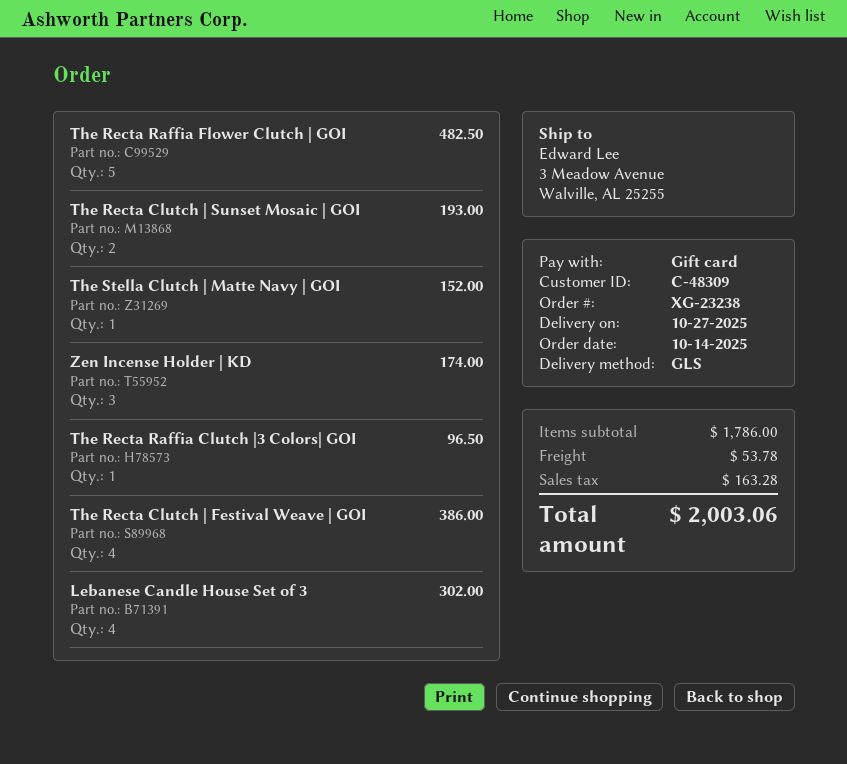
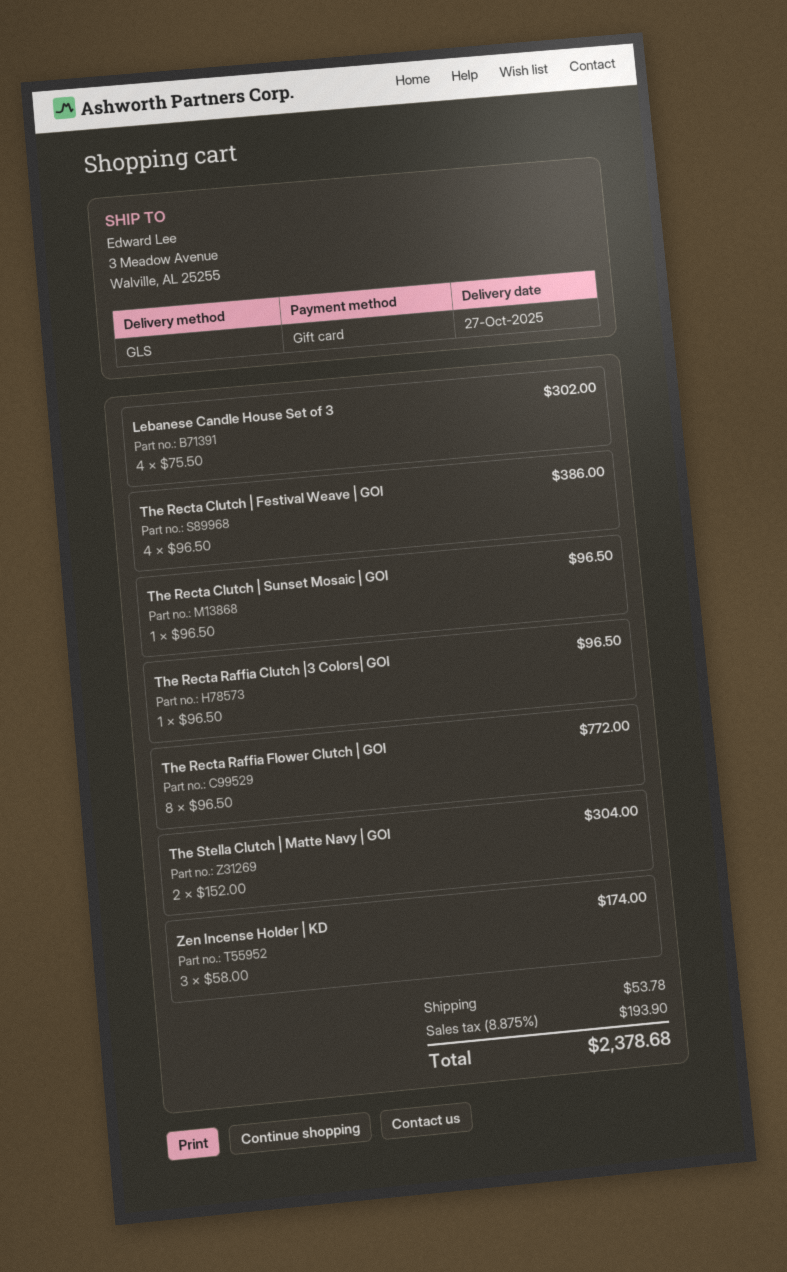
The Recta Raffia Flower Clutch | GOI: 5 for 482.50 -> 8 for 772.00
The Recta Clutch | Sunset Mosaic | GOI: 2 for 193.00 -> 1 for 96.50
The Stella Clutch | Matte Navy | GOI: 1 for 152.00 -> 2 for 304.00
tax: 163.28 -> 193.90
total: 2003.06 -> 2378.68

